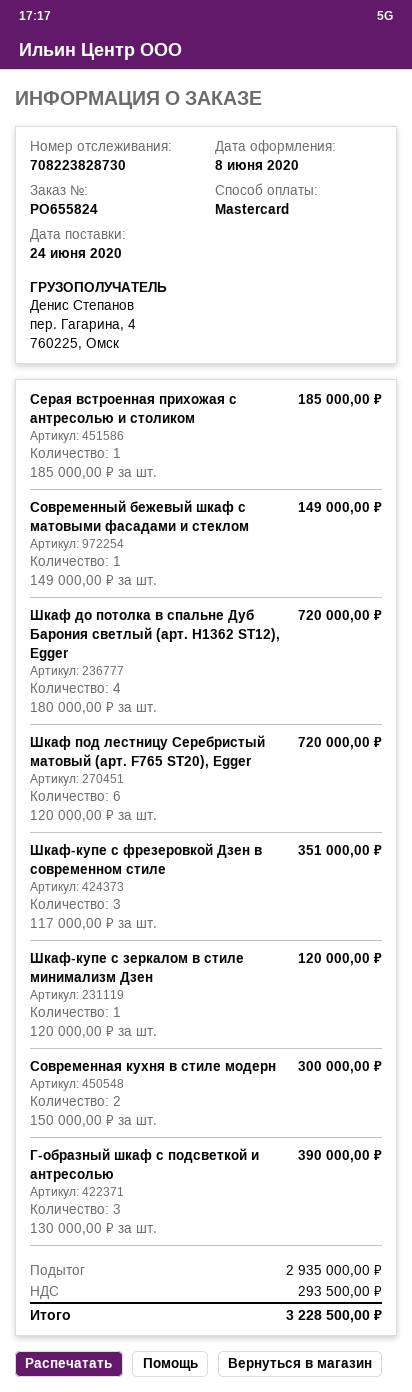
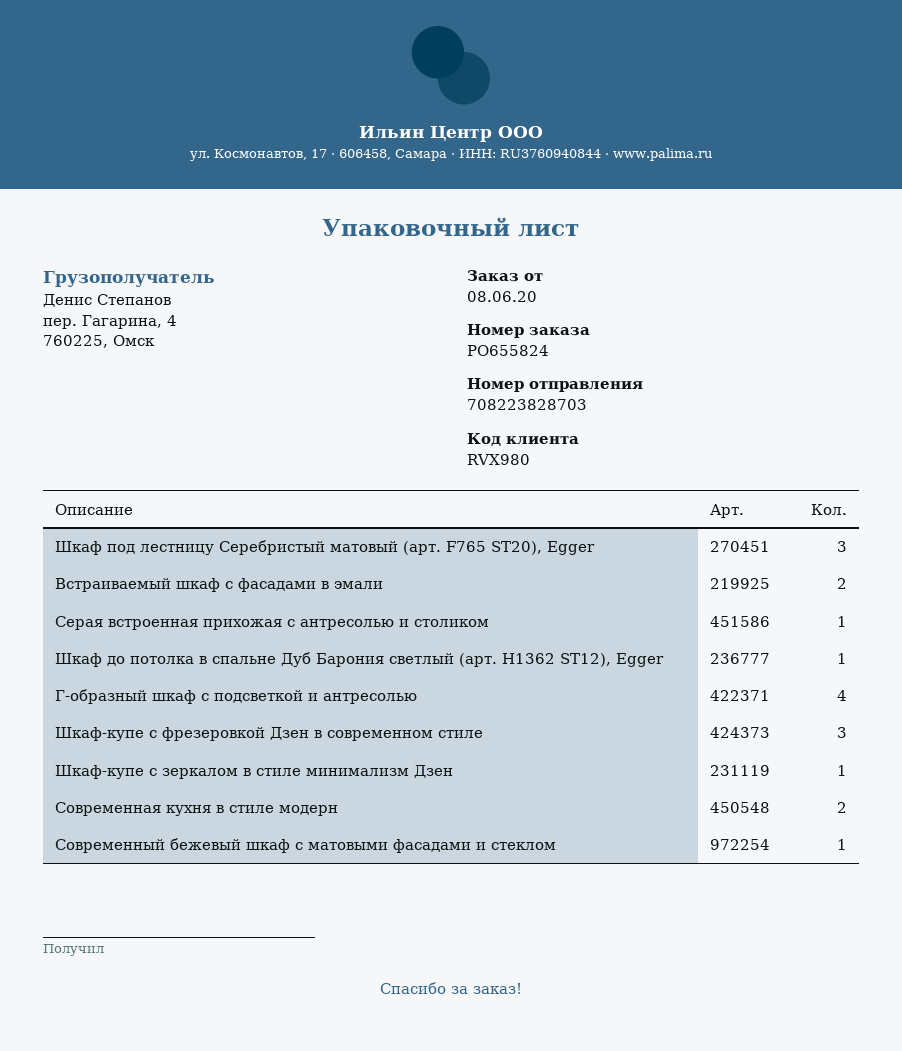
tracking number: 708223828730 -> 708223828703
Шкаф до потолка в спальне Дуб Барония светлый (арт. H1362 ST12), Egger: 4 -> 1
Шкаф под лестницу Серебристый матовый (арт. F765 ST20), Egger: 6 -> 3
Г-образный шкаф с подсветкой и антресолью: 3 -> 4
Встраиваемый шкаф с фасадами в эмали: none -> 2

